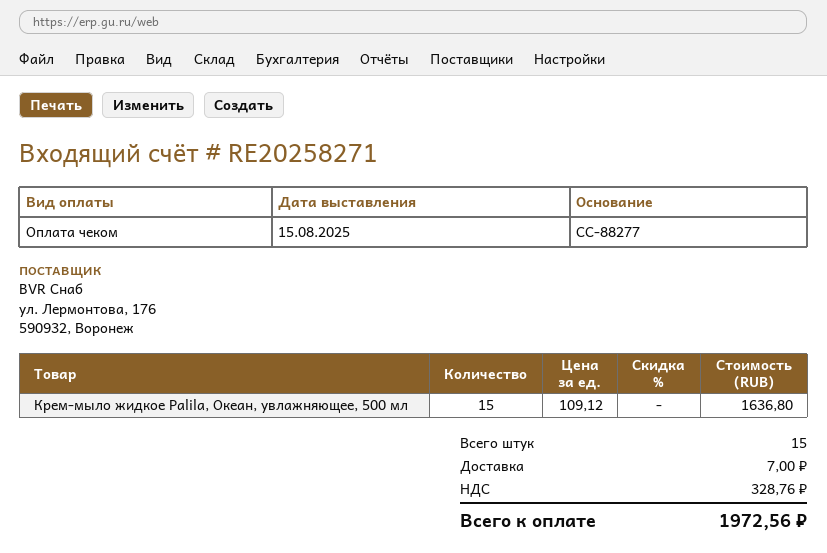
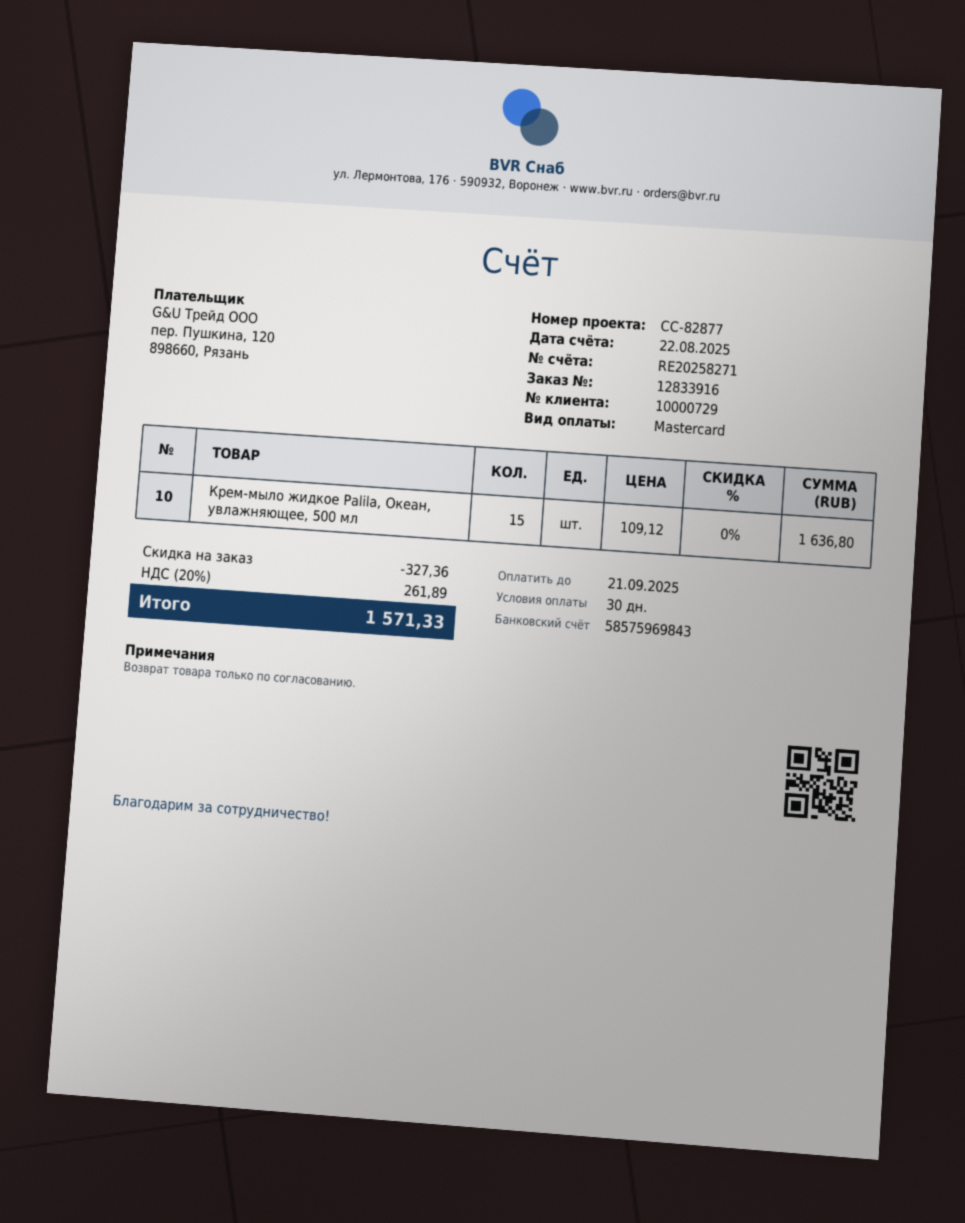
invoice date: 2025-08-15 -> 2025-08-22
reference: CC-88277 -> CC-82877
payment method: cheque -> Mastercard
discount: none -> 327.36
shipping: 7.00 -> none
tax: 328.76 -> 261.89
total: 1972.56 -> 1571.33

